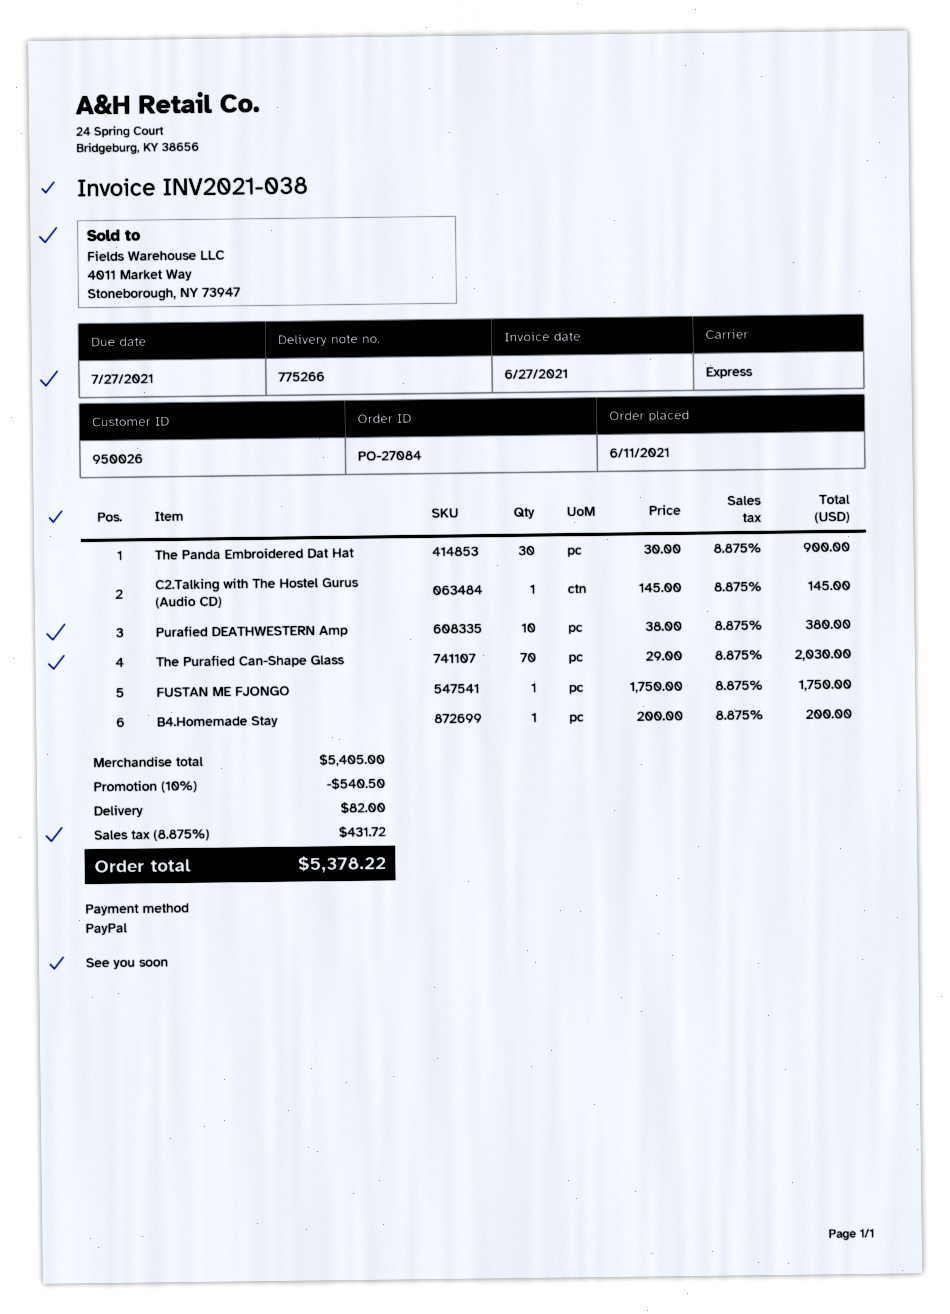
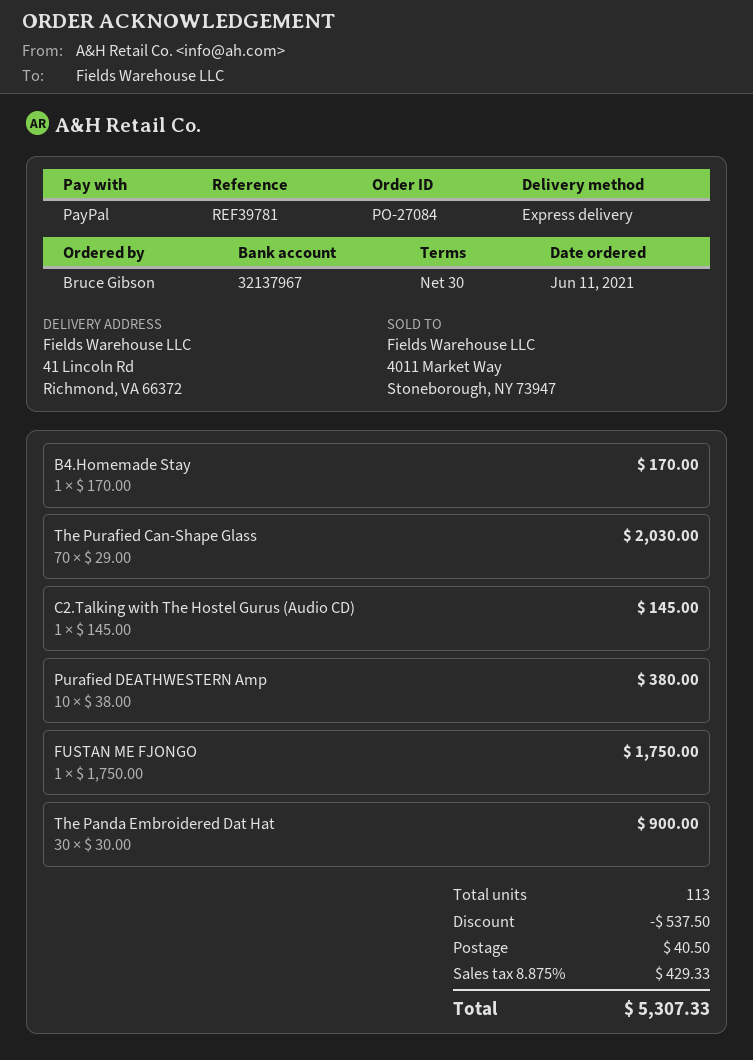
B4.Homemade Stay: 1 x 200.00 = 200.00 -> 1 x 170.00 = 170.00
discount: 540.50 -> 537.50
shipping: 82.00 -> 40.50
tax: 8.875% = 431.72 -> 8.875% = 429.33
total: 5378.22 -> 5307.33

